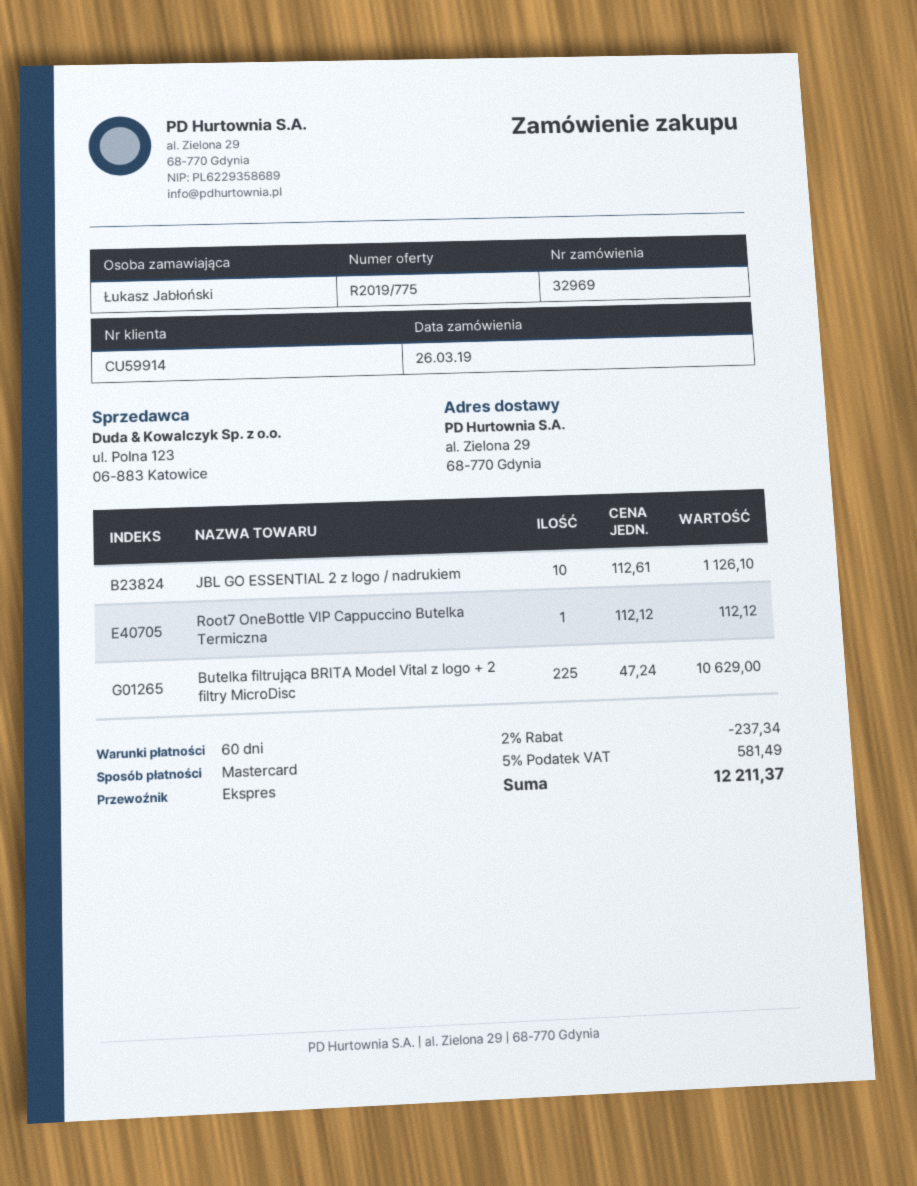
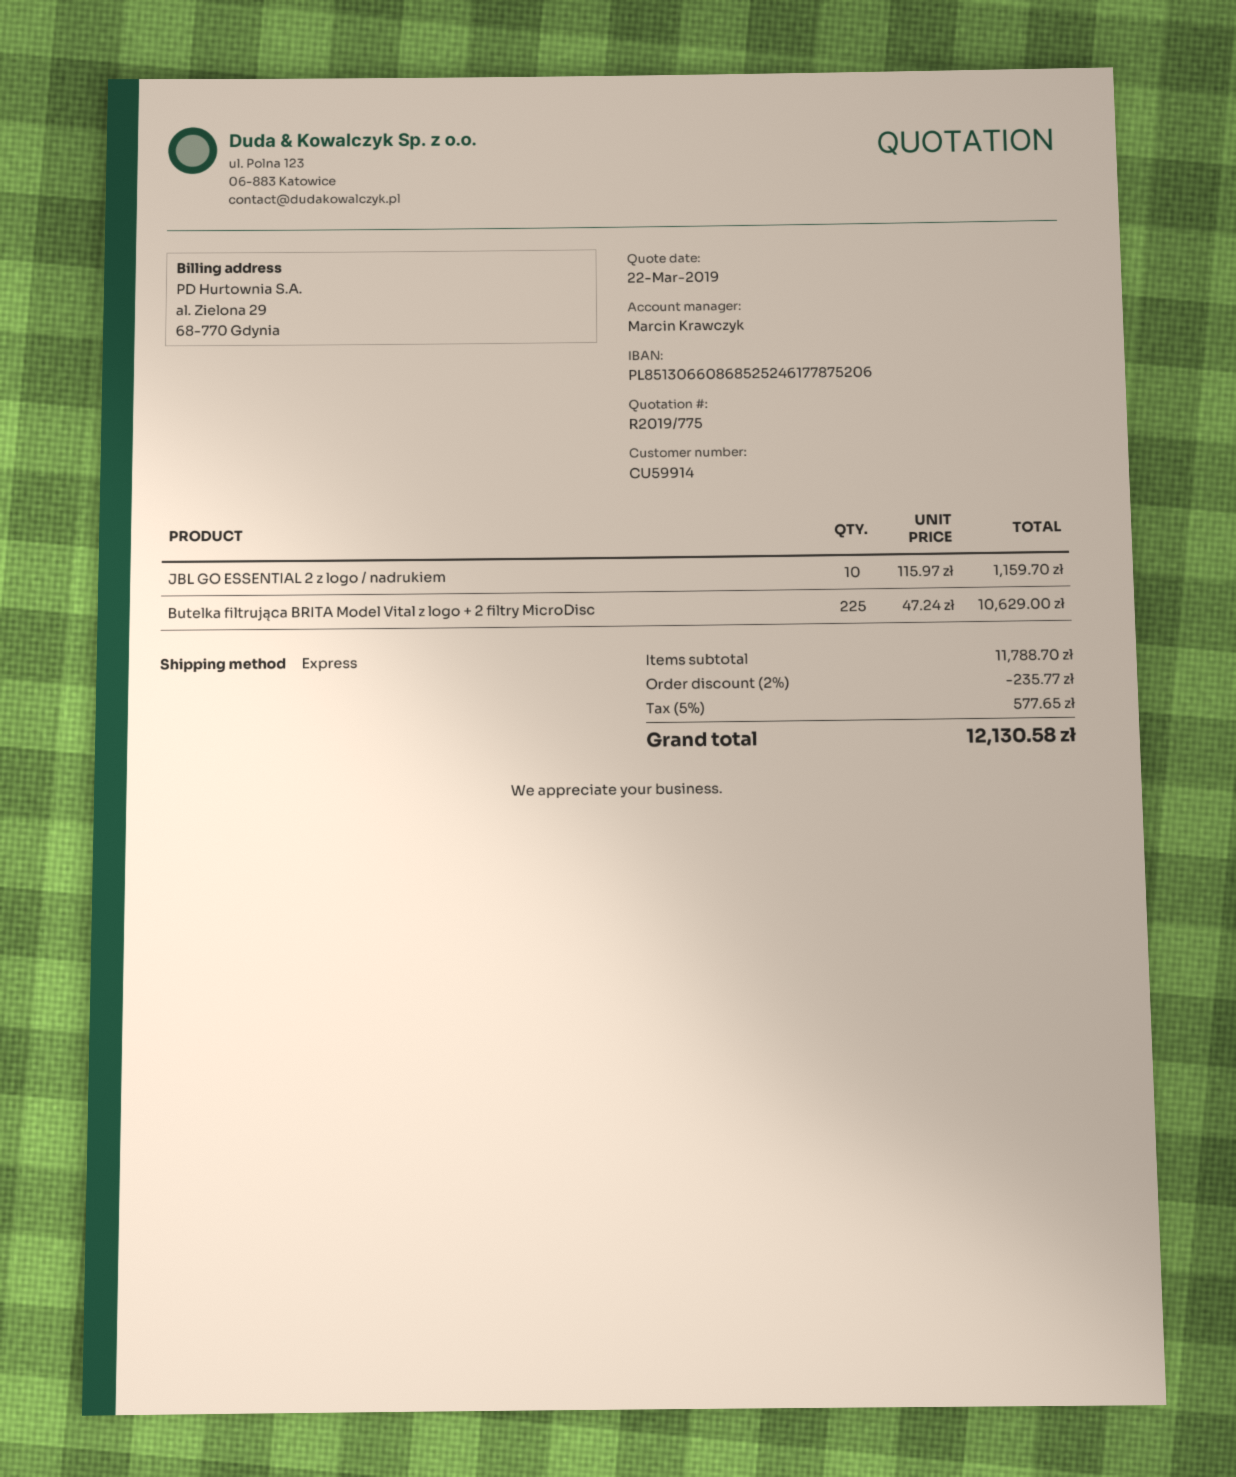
JBL GO ESSENTIAL 2 z logo / nadrukiem: 10 x 112.61 = 1126.10 -> 10 x 115.97 = 1159.70
Root7 OneBottle VIP Cappuccino Butelka Termiczna: 1 x 112.12 = 112.12 -> none
discount: 2% = 237.34 -> 2% = 235.77
tax: 5% = 581.49 -> 5% = 577.65
total: 12211.37 -> 12130.58

